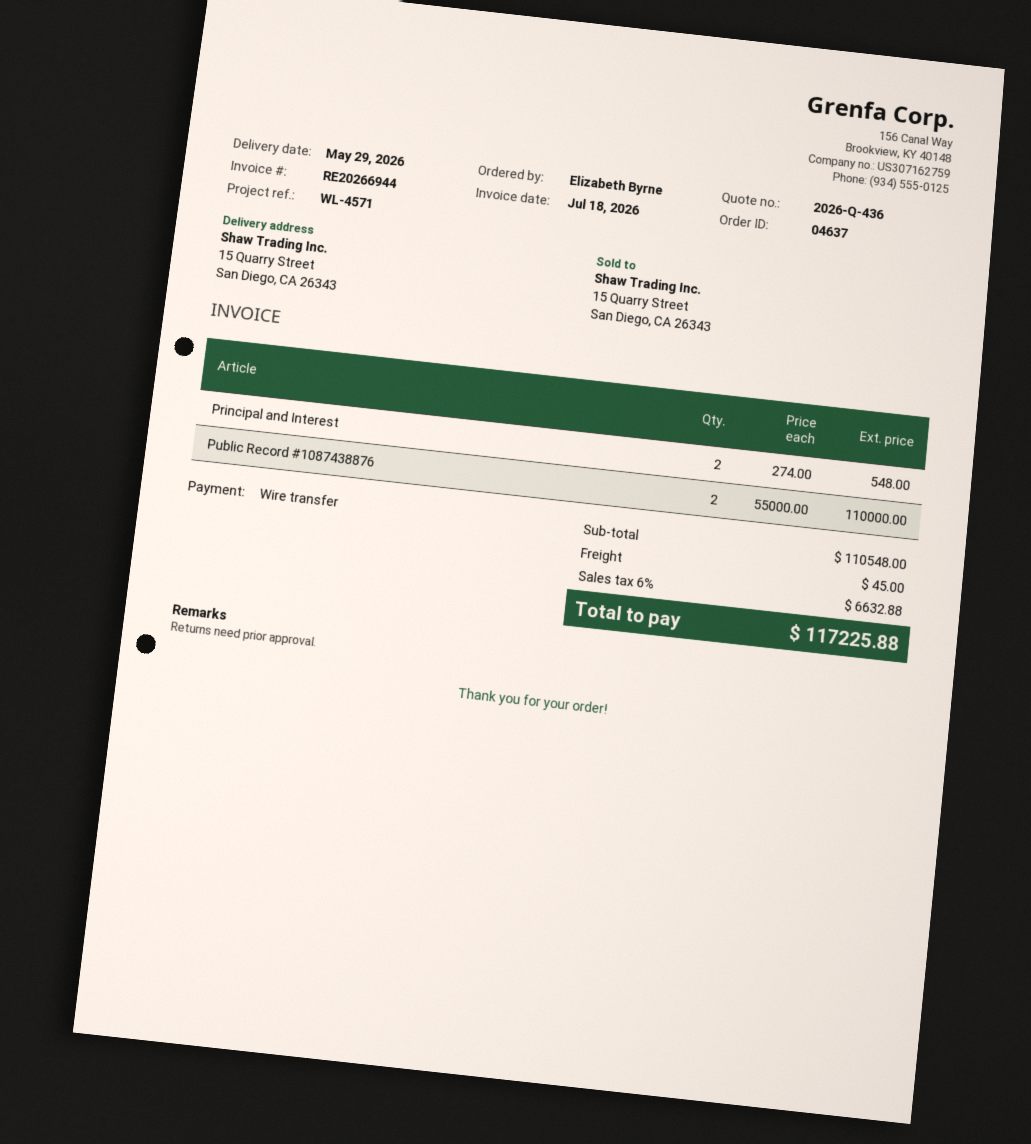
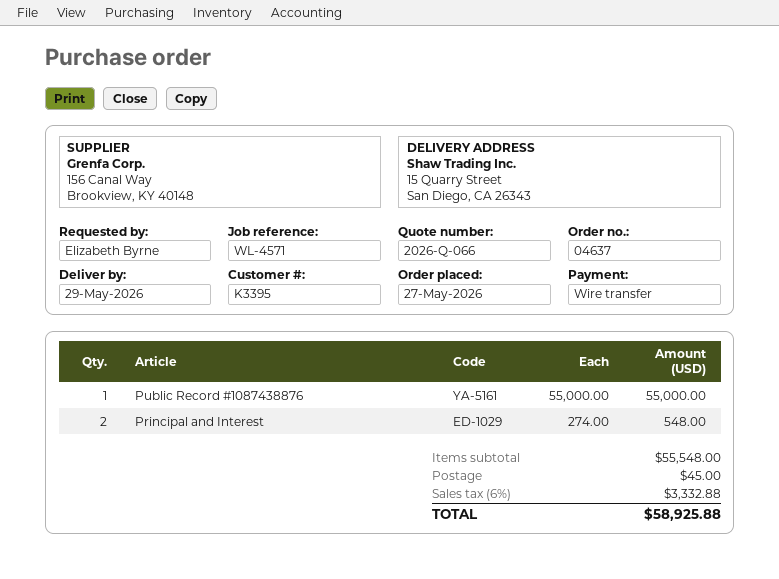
quote number: 2026-Q-436 -> 2026-Q-066
Public Record #1087438876: 2 x 55000.00 = 110000.00 -> 1 x 55000.00 = 55000.00
subtotal: 110548.00 -> 55548.00
tax: 6% = 6632.88 -> 6% = 3332.88
total: 117225.88 -> 58925.88

